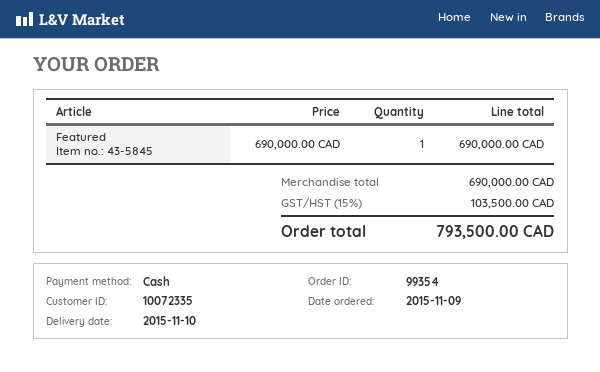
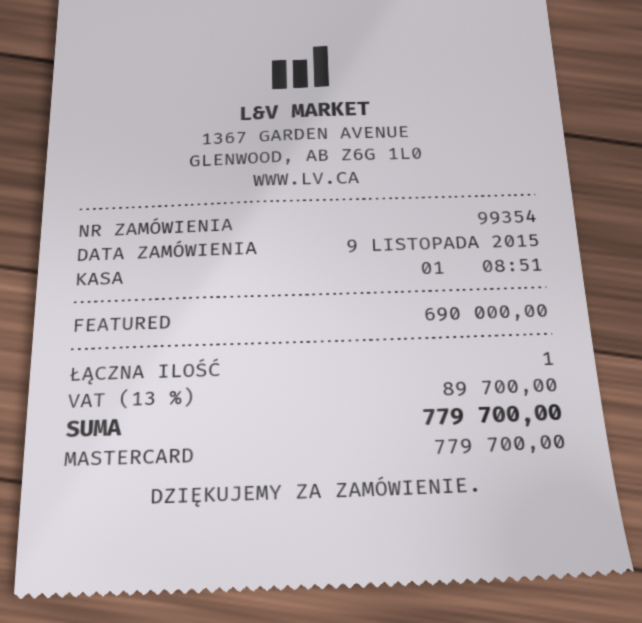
payment method: cash -> Mastercard
tax: 15% = 103500.00 -> 13% = 89700.00
total: 793500.00 -> 779700.00

